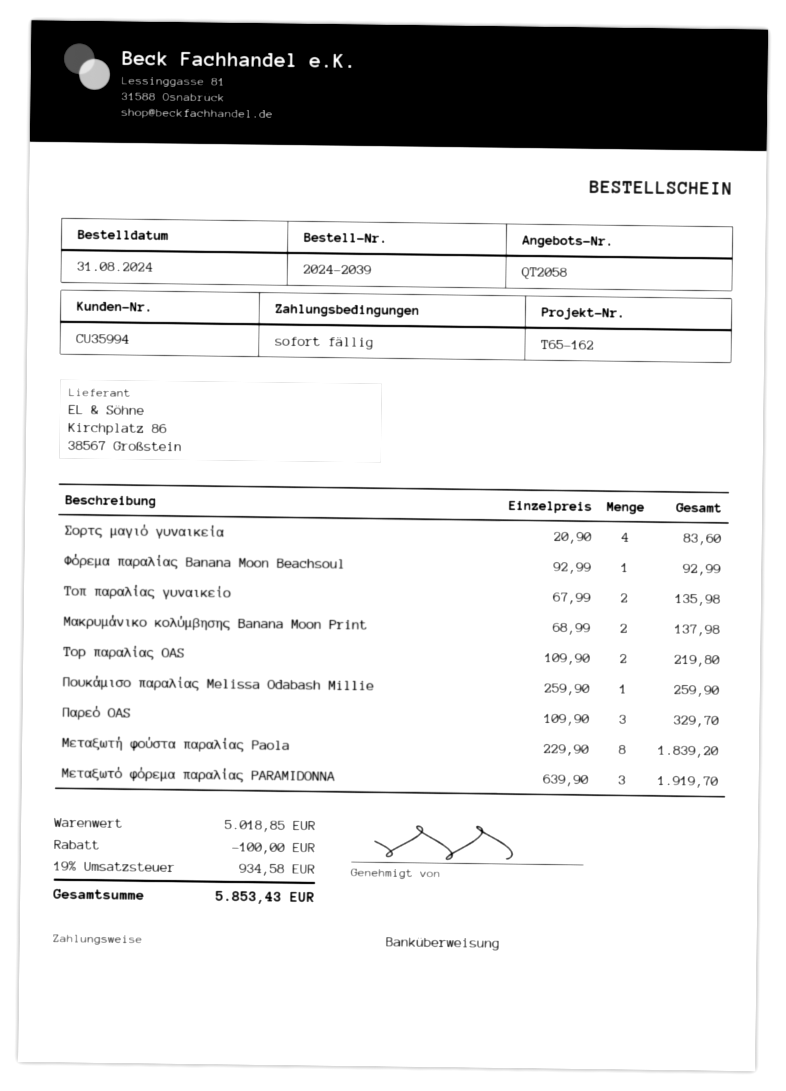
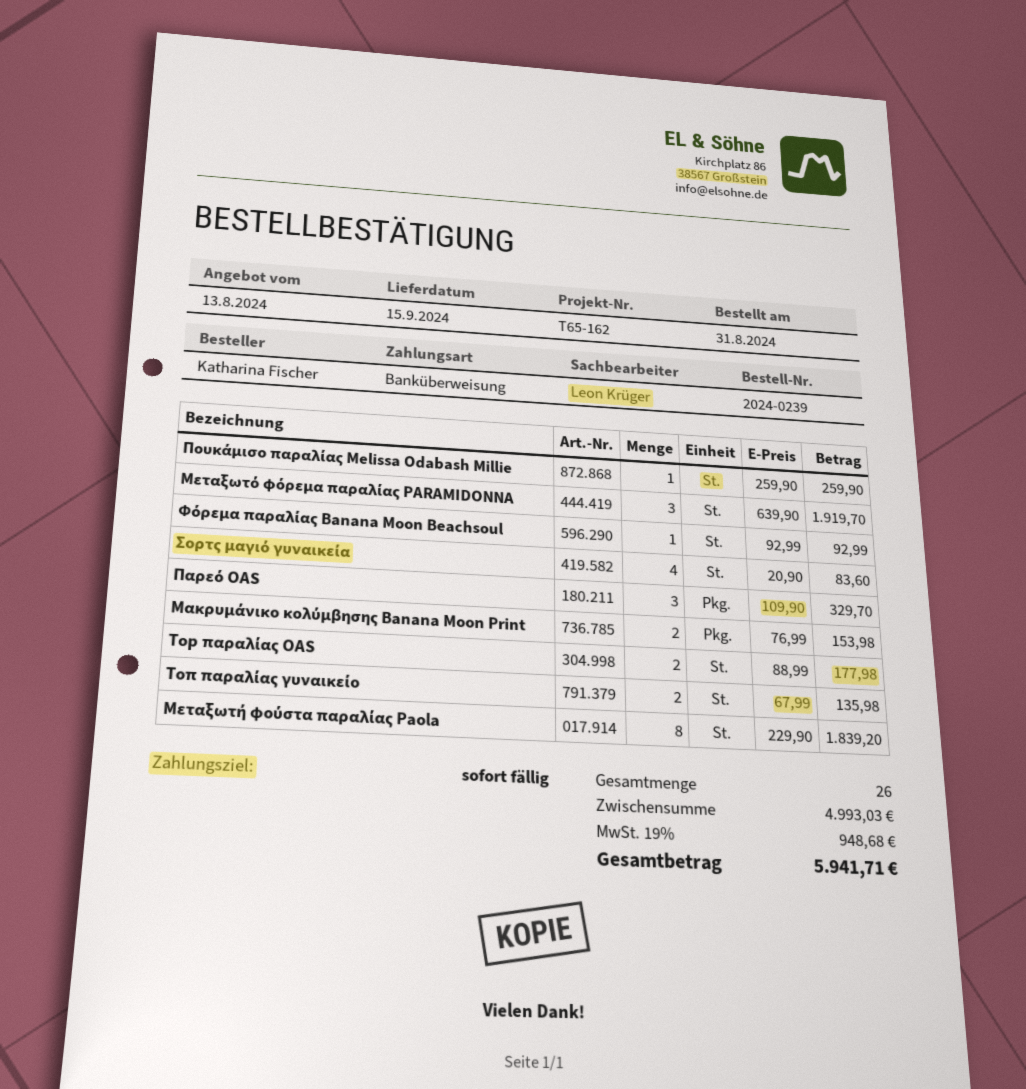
order number: 2024-2039 -> 2024-0239
Μακρυμάνικο κολύμβησης Banana Moon Print: 2 x 68.99 = 137.98 -> 2 x 76.99 = 153.98
Top παραλίας OAS: 2 x 109.90 = 219.80 -> 2 x 88.99 = 177.98
subtotal: 5018.85 -> 4993.03
discount: 100.00 -> none
tax: 19% = 934.58 -> 19% = 948.68
total: 5853.43 -> 5941.71

